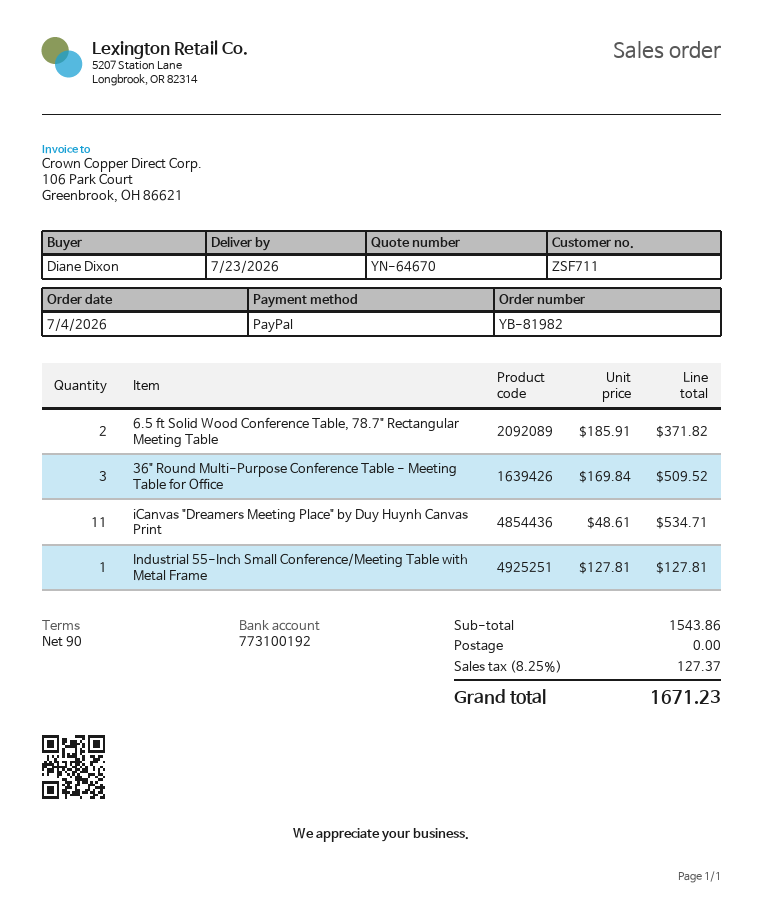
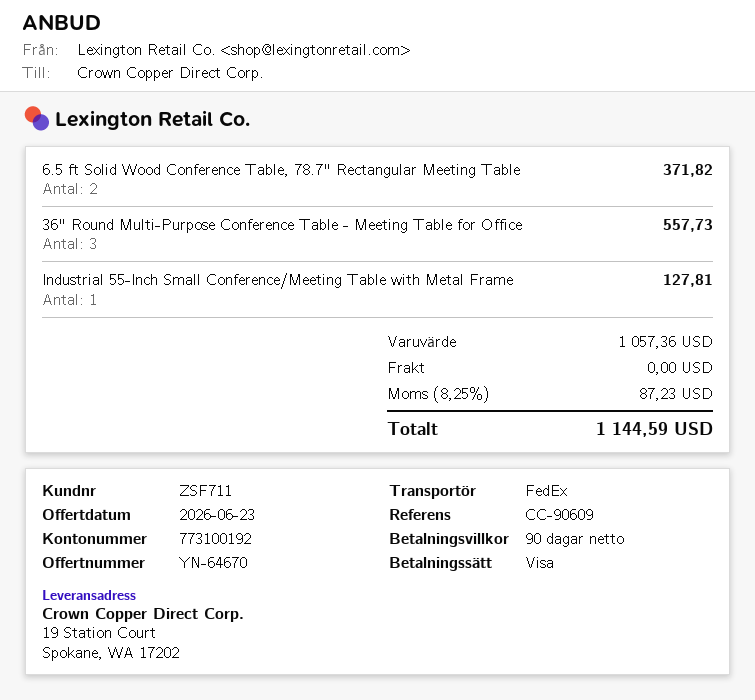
payment method: PayPal -> Visa
36" Round Multi-Purpose Conference Table - Meeting Table for Office: 3 for 509.52 -> 3 for 557.73
iCanvas "Dreamers Meeting Place" by Duy Huynh Canvas Print: 11 for 534.71 -> none
subtotal: 1543.86 -> 1057.36
tax: 8.25% = 127.37 -> 8.25% = 87.23
total: 1671.23 -> 1144.59

